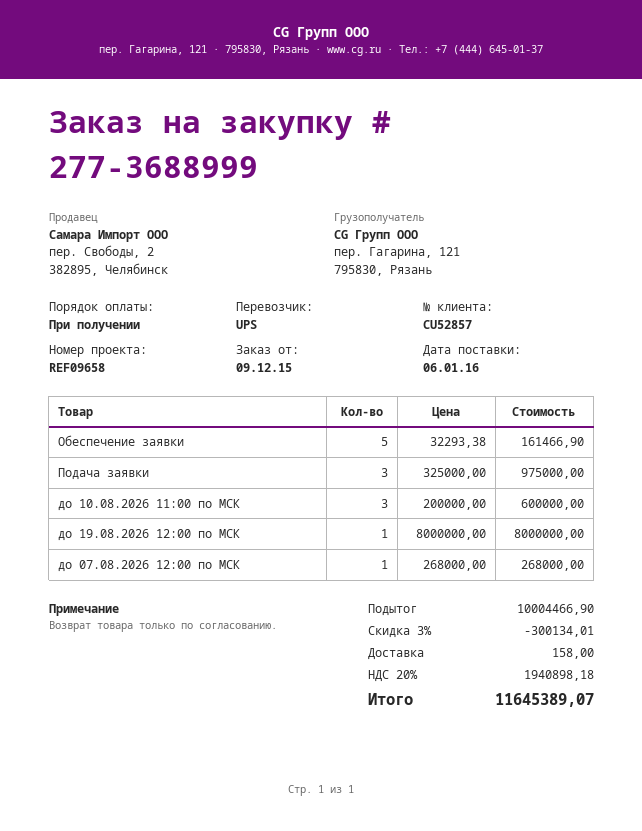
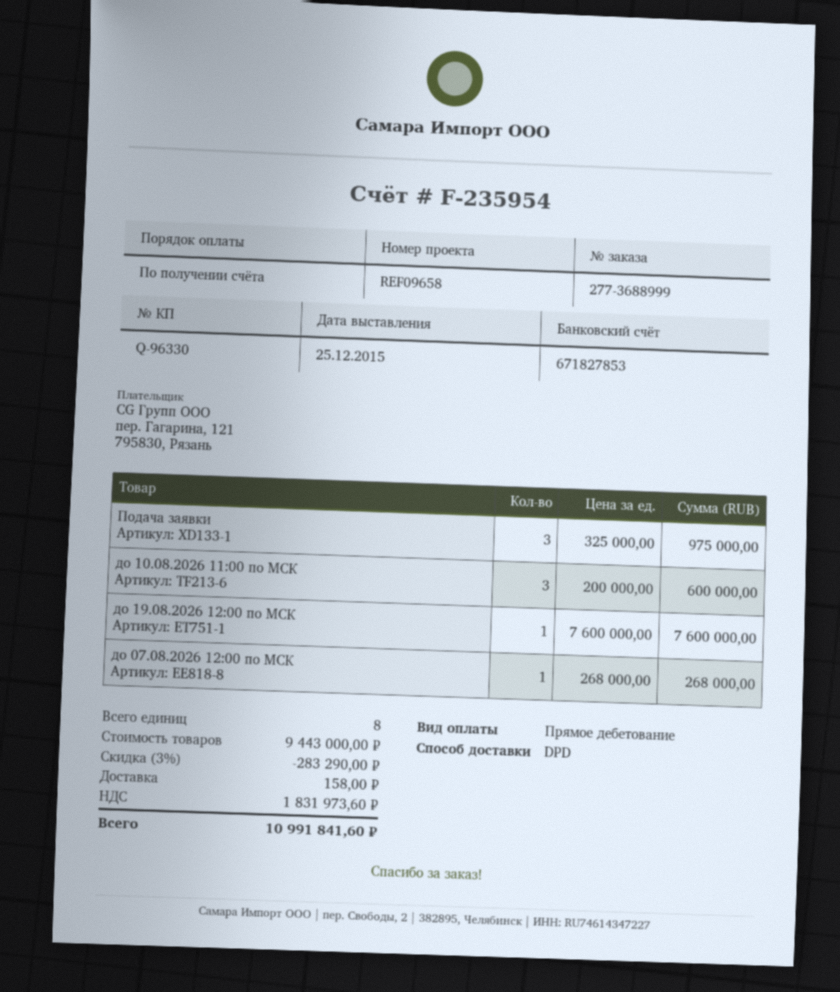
shipping method: UPS -> DPD
Обеспечение заявки: 5 x 32293.38 = 161466.90 -> none
до 19.08.2026 12:00 по МСК: 1 x 8000000.00 = 8000000.00 -> 1 x 7600000.00 = 7600000.00
subtotal: 10004466.90 -> 9443000.00
discount: 3% = 300134.01 -> 3% = 283290.00
tax: 1940898.18 -> 1831973.60
total: 11645389.07 -> 10991841.60

